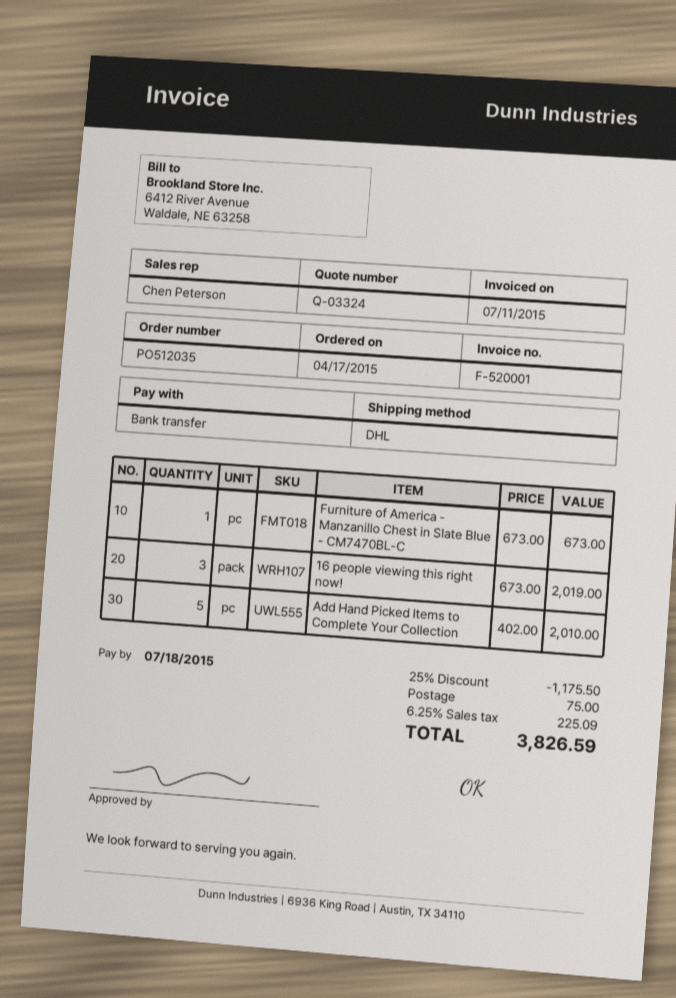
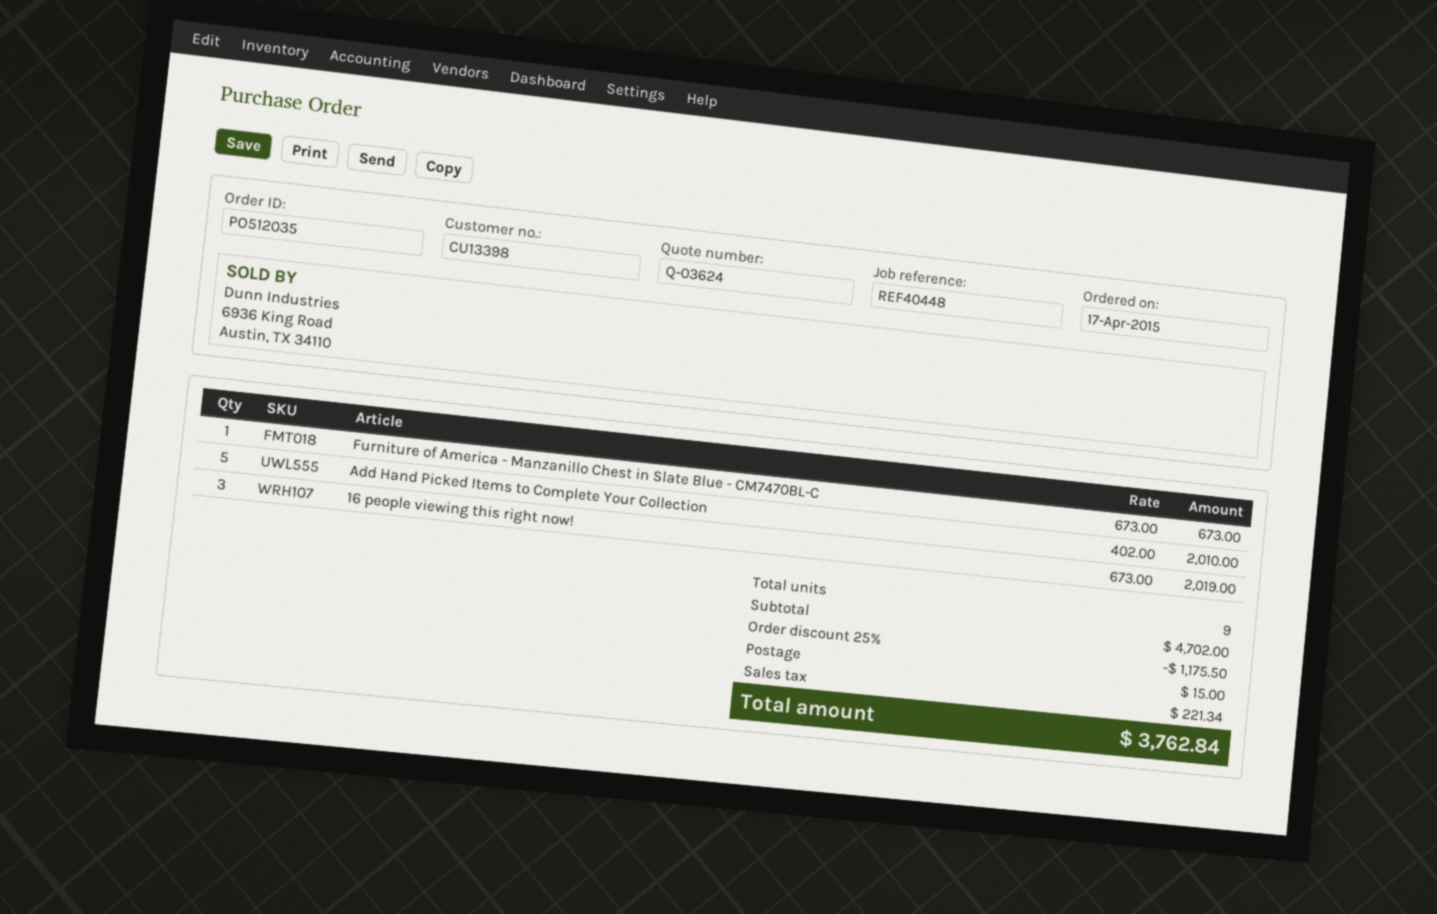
quote number: Q-03324 -> Q-03624
shipping: 75.00 -> 15.00
tax: 225.09 -> 221.34
total: 3826.59 -> 3762.84

